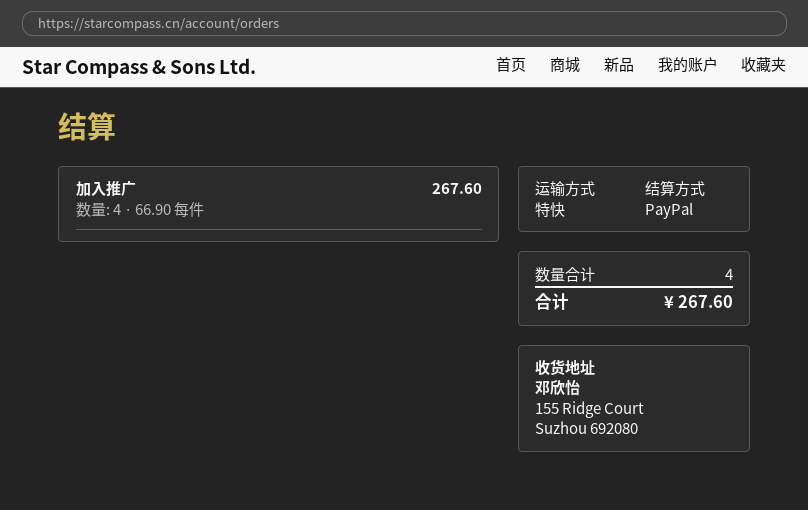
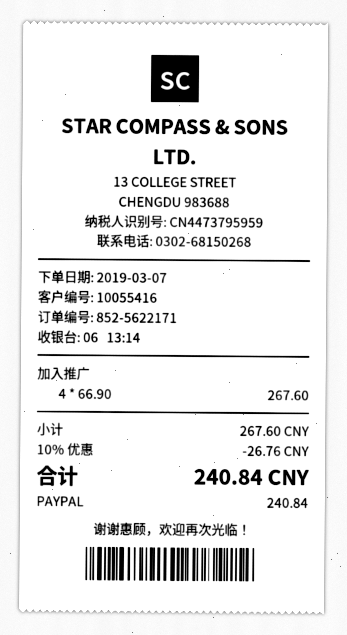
discount: none -> 10% = 26.76
total: 267.60 -> 240.84

